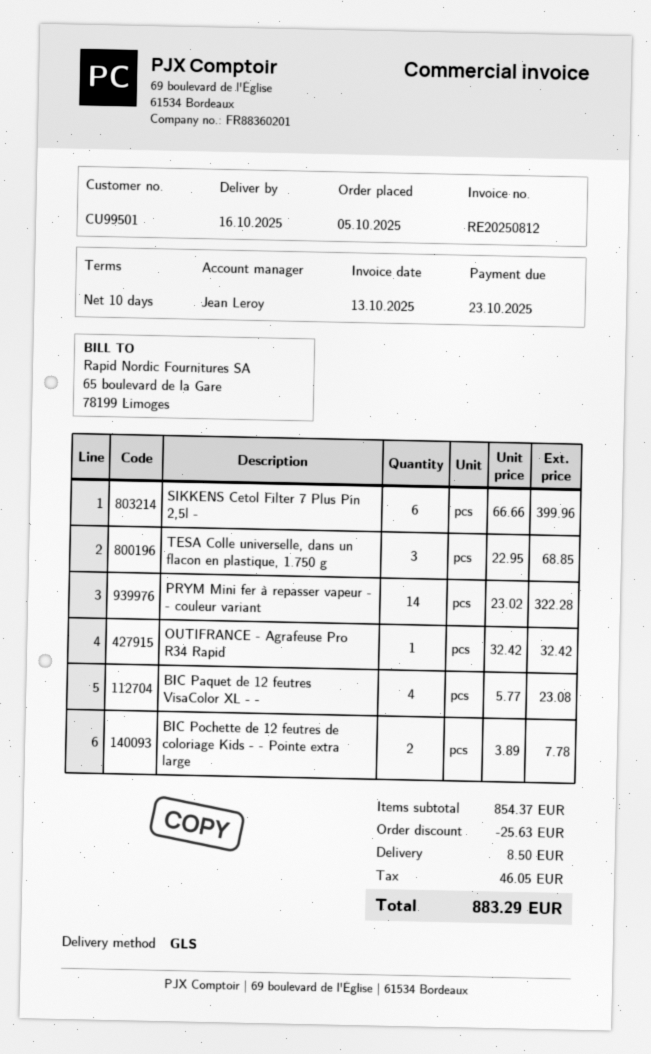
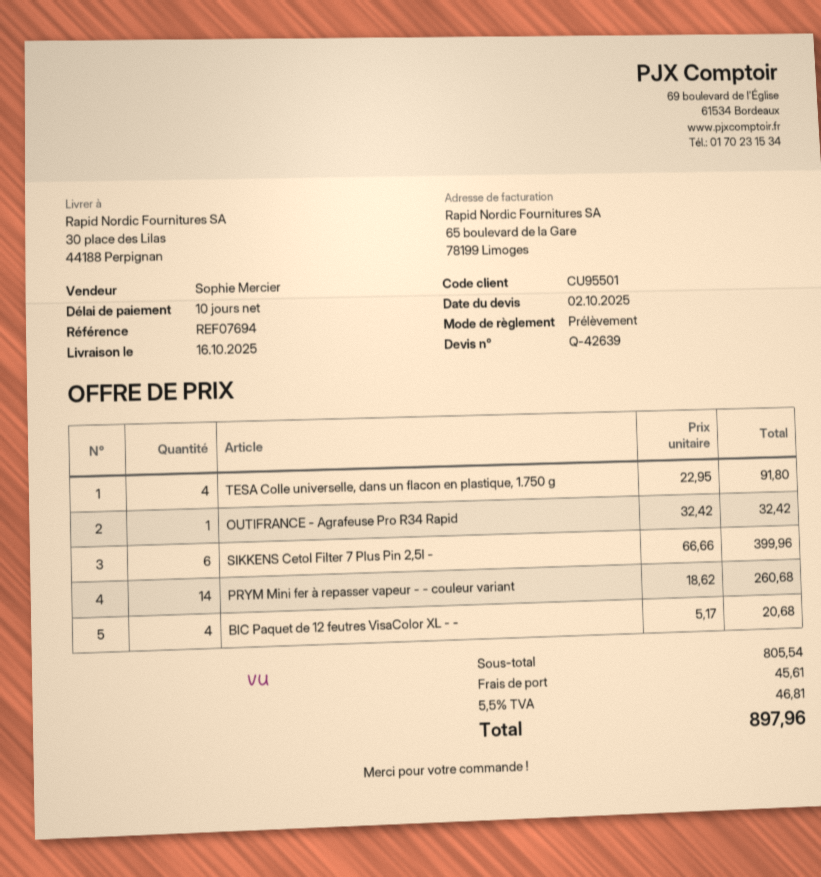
customer number: CU99501 -> CU95501
sales rep: Jean Leroy -> Sophie Mercier
TESA Colle universelle, dans un flacon en plastique, 1.750 g: 3 x 22.95 = 68.85 -> 4 x 22.95 = 91.80
PRYM Mini fer à repasser vapeur - - couleur variant: 14 x 23.02 = 322.28 -> 14 x 18.62 = 260.68
BIC Paquet de 12 feutres VisaColor XL - -: 4 x 5.77 = 23.08 -> 4 x 5.17 = 20.68
BIC Pochette de 12 feutres de coloriage Kids - - Pointe extra large: 2 x 3.89 = 7.78 -> none
subtotal: 854.37 -> 805.54
discount: 25.63 -> none
shipping: 8.50 -> 45.61
tax: 46.05 -> 46.81
total: 883.29 -> 897.96

